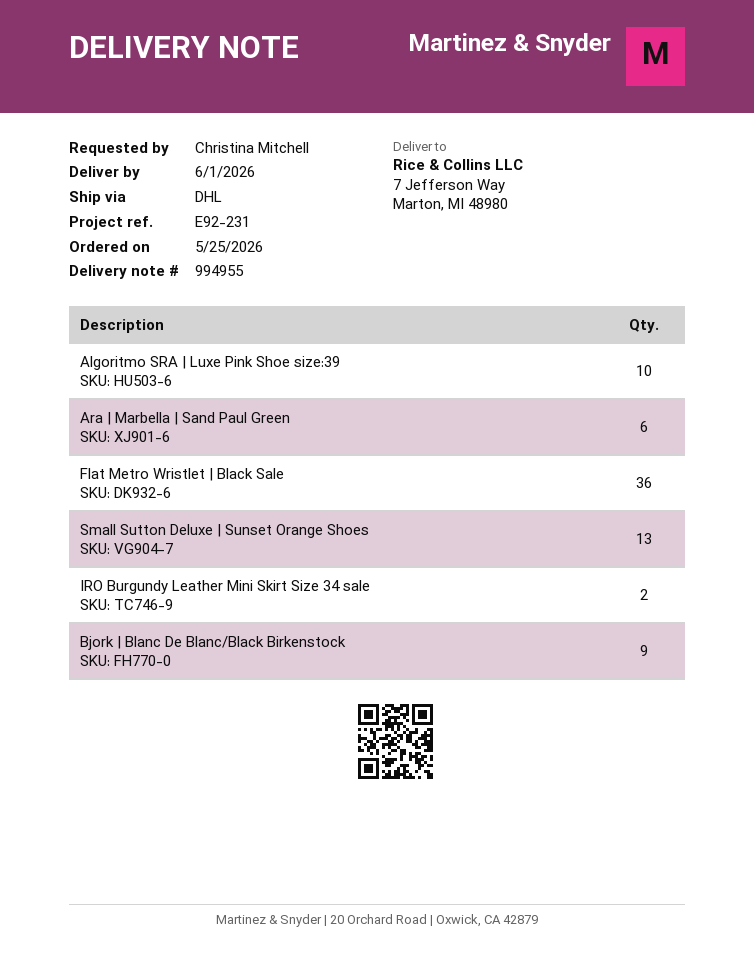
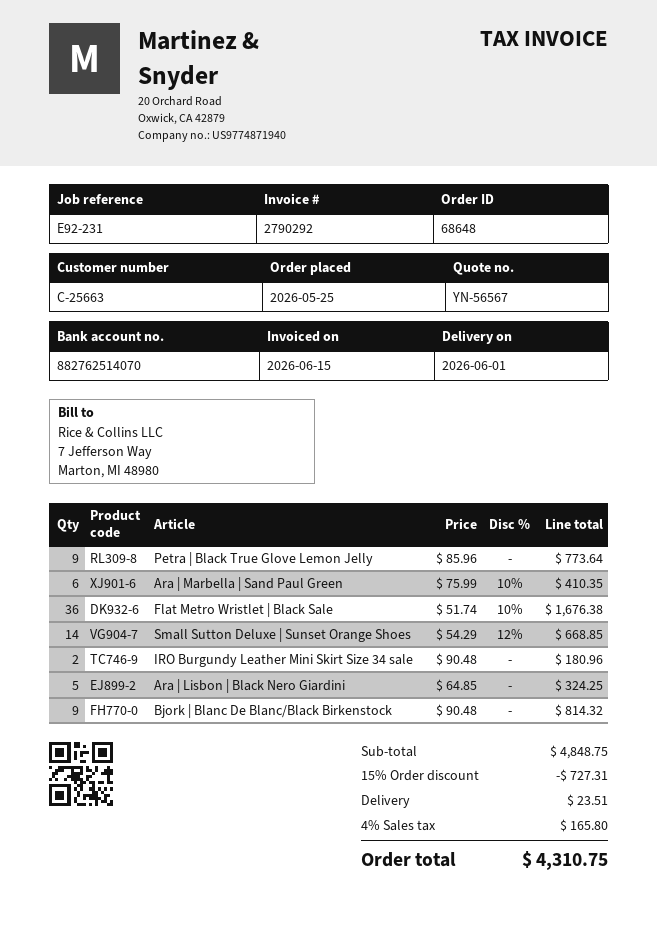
Algoritmo SRA | Luxe Pink Shoe size:39: 10 -> none
Small Sutton Deluxe | Sunset Orange Shoes: 13 -> 14
Petra | Black True Glove Lemon Jelly: none -> 9
Ara | Lisbon | Black Nero Giardini: none -> 5

